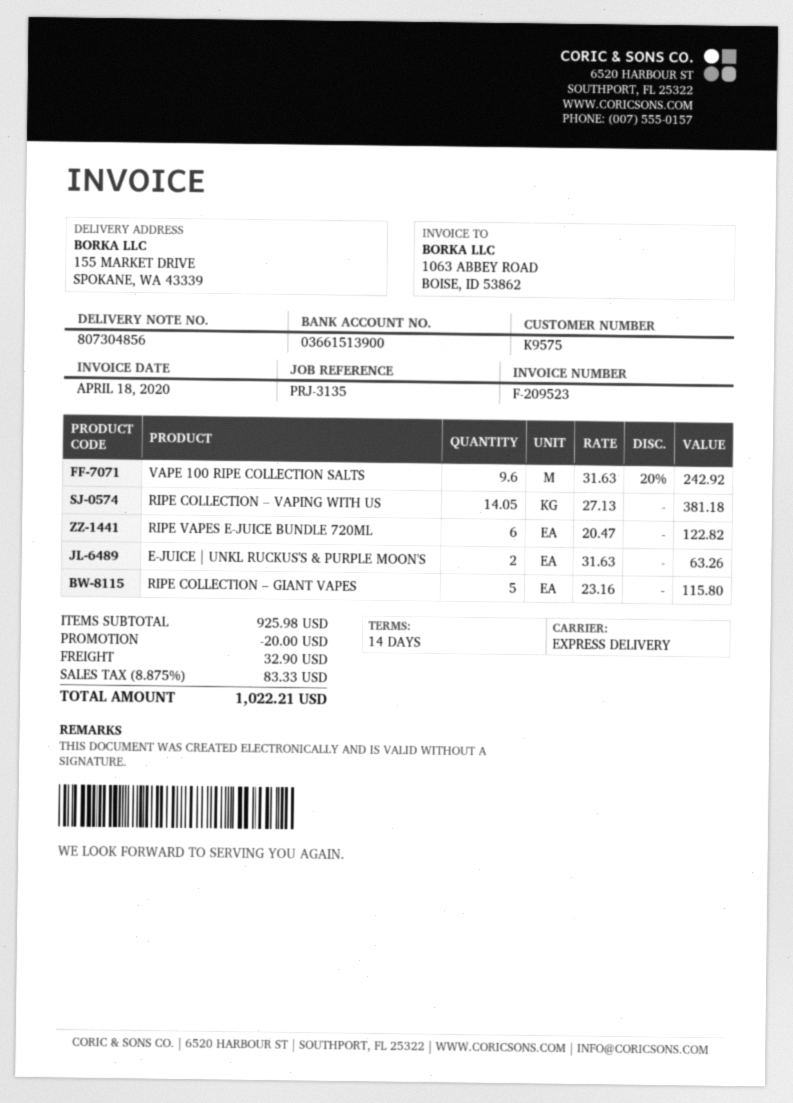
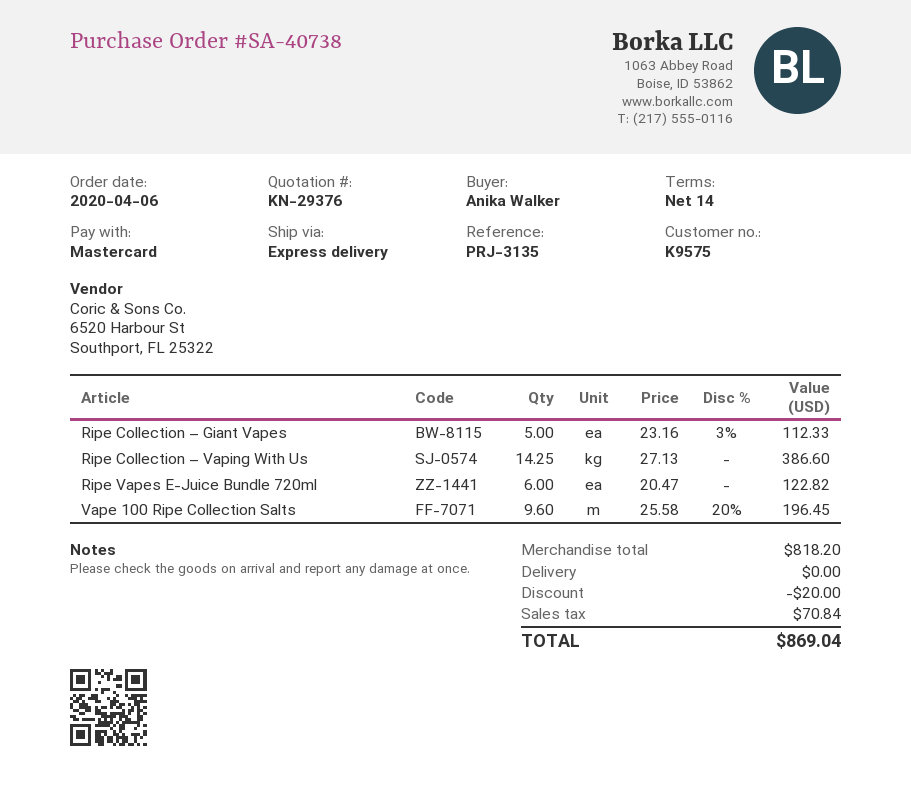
VAPE 100 RIPE COLLECTION SALTS: 9.6 x 31.63 - 20% = 242.92 -> 9.6 x 25.58 - 20% = 196.45
RIPE COLLECTION – VAPING WITH US: 14.05 x 27.13 = 381.18 -> 14.25 x 27.13 = 386.60
E-JUICE | UNKL RUCKUS'S & PURPLE MOON'S: 2 x 31.63 = 63.26 -> none
RIPE COLLECTION – GIANT VAPES: 5 x 23.16 = 115.80 -> 5 x 23.16 - 3% = 112.33
subtotal: 925.98 -> 818.20
shipping: 32.90 -> 0.00
tax: 83.33 -> 70.84
total: 1022.21 -> 869.04

